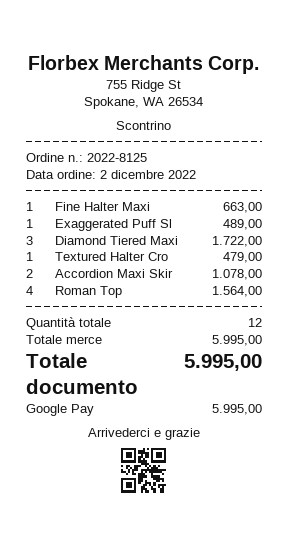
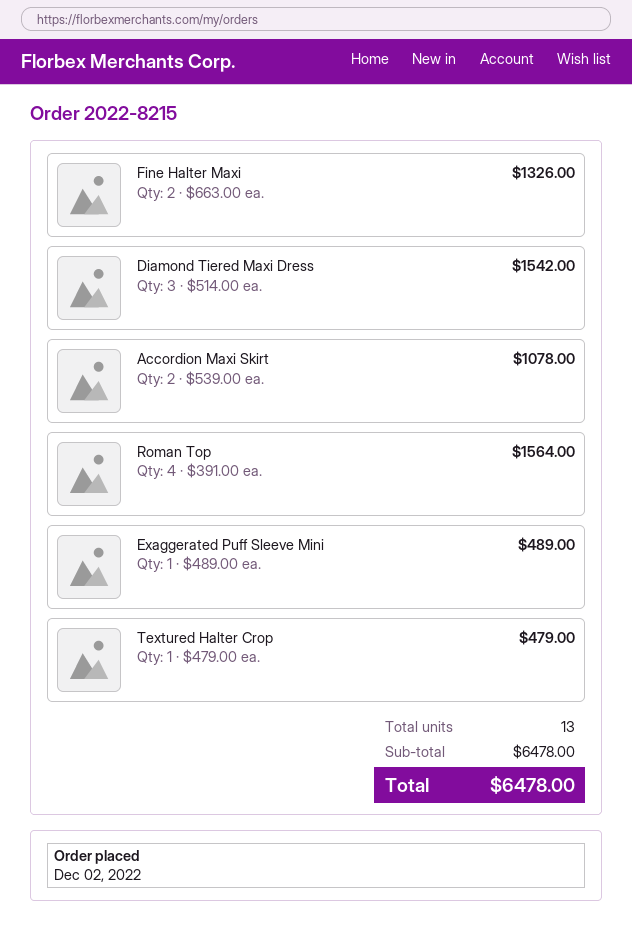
order number: 2022-8125 -> 2022-8215
Fine Halter Maxi: 1 for 663.00 -> 2 for 1326.00
Diamond Tiered Maxi: 3 for 1722.00 -> 3 for 1542.00
total quantity: 12 -> 13
subtotal: 5995.00 -> 6478.00
total: 5995.00 -> 6478.00

